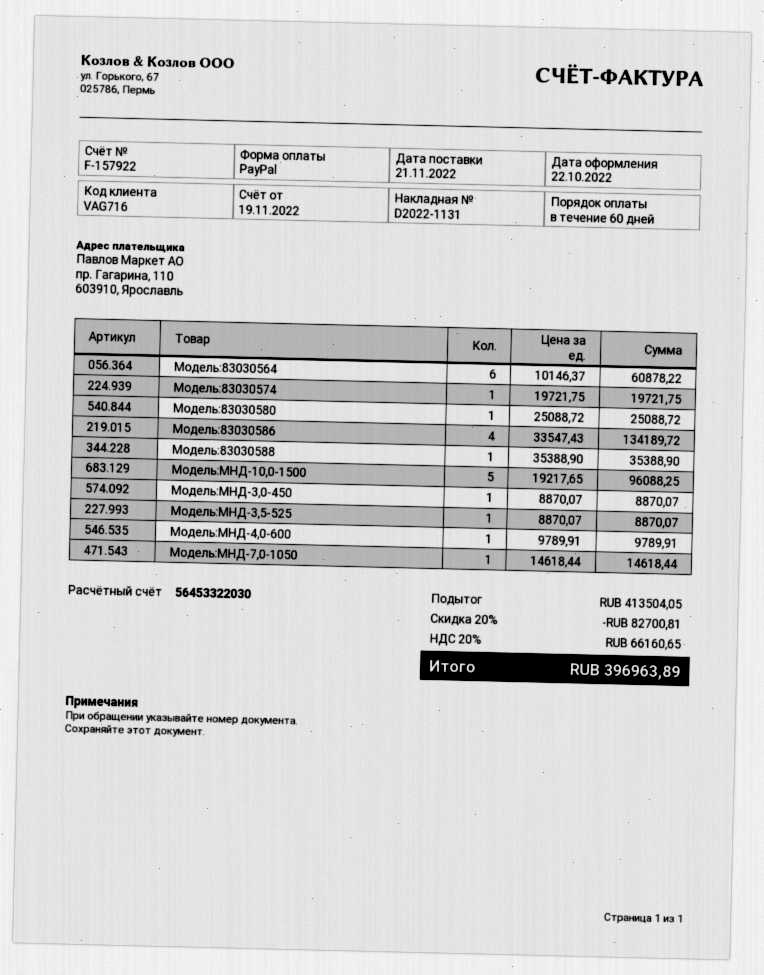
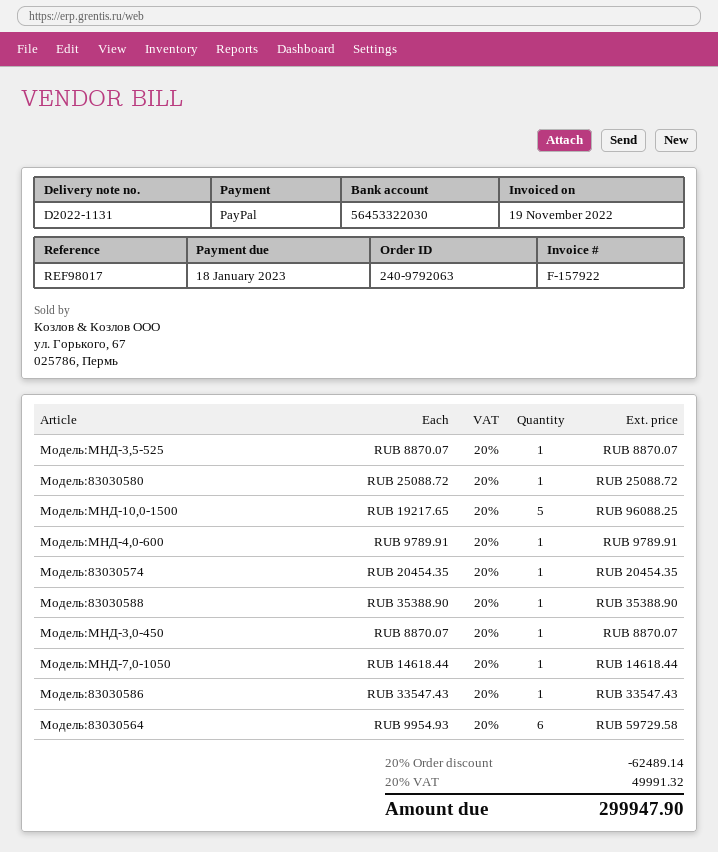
Модель:83030564: 6 x 10146.37 = 60878.22 -> 6 x 9954.93 = 59729.58
Модель:83030574: 1 x 19721.75 = 19721.75 -> 1 x 20454.35 = 20454.35
Модель:83030586: 4 x 33547.43 = 134189.72 -> 1 x 33547.43 = 33547.43
discount: 20% = 82700.81 -> 20% = 62489.14
tax: 20% = 66160.65 -> 20% = 49991.32
total: 396963.89 -> 299947.90

